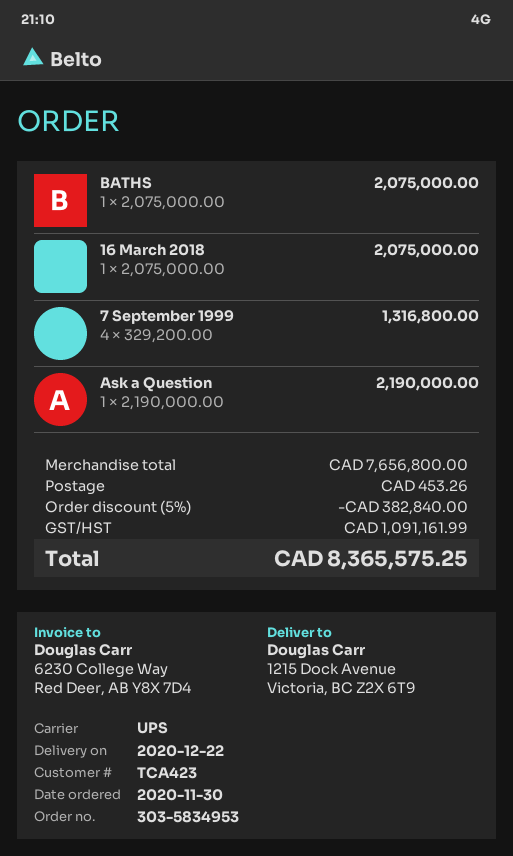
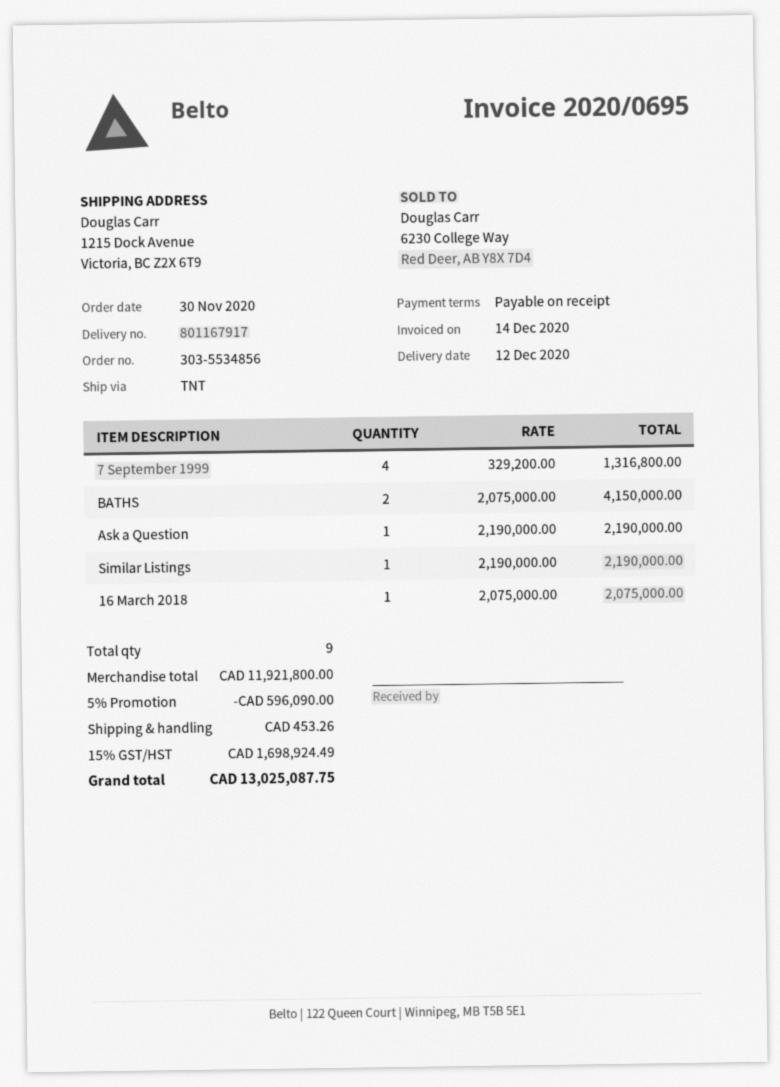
order number: 303-5834953 -> 303-5534856
delivery date: 2020-12-22 -> 2020-12-12
shipping method: UPS -> TNT
BATHS: 1 x 2075000.00 = 2075000.00 -> 2 x 2075000.00 = 4150000.00
Similar Listings: none -> 1 x 2190000.00 = 2190000.00
subtotal: 7656800.00 -> 11921800.00
discount: 5% = 382840.00 -> 5% = 596090.00
tax: 1091161.99 -> 1698924.49
total: 8365575.25 -> 13025087.75

